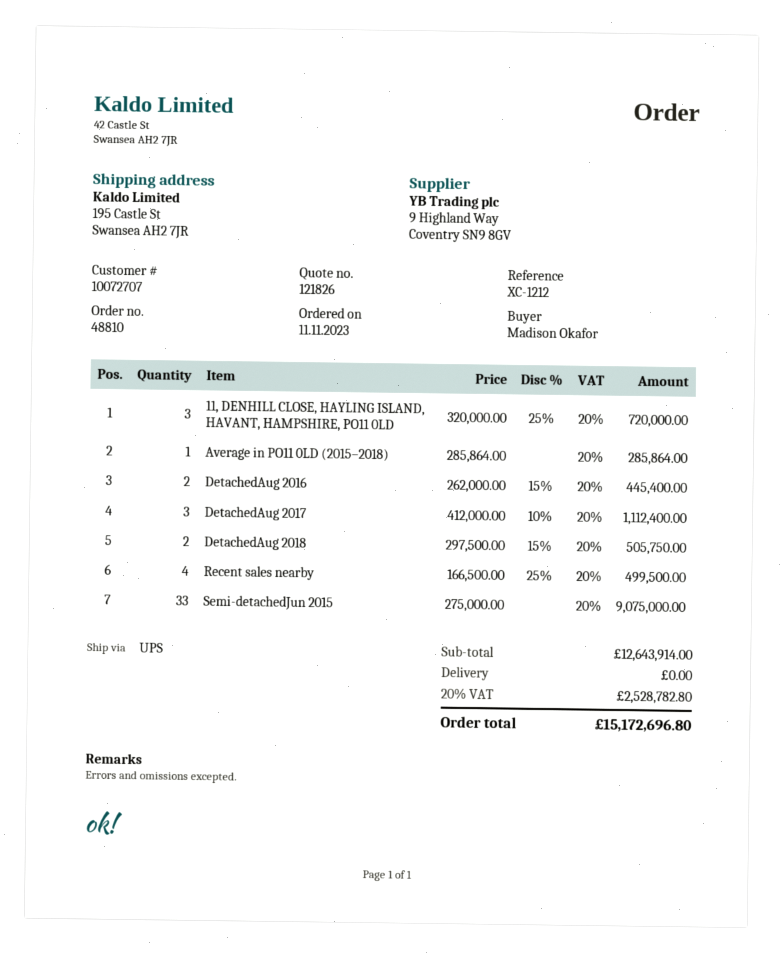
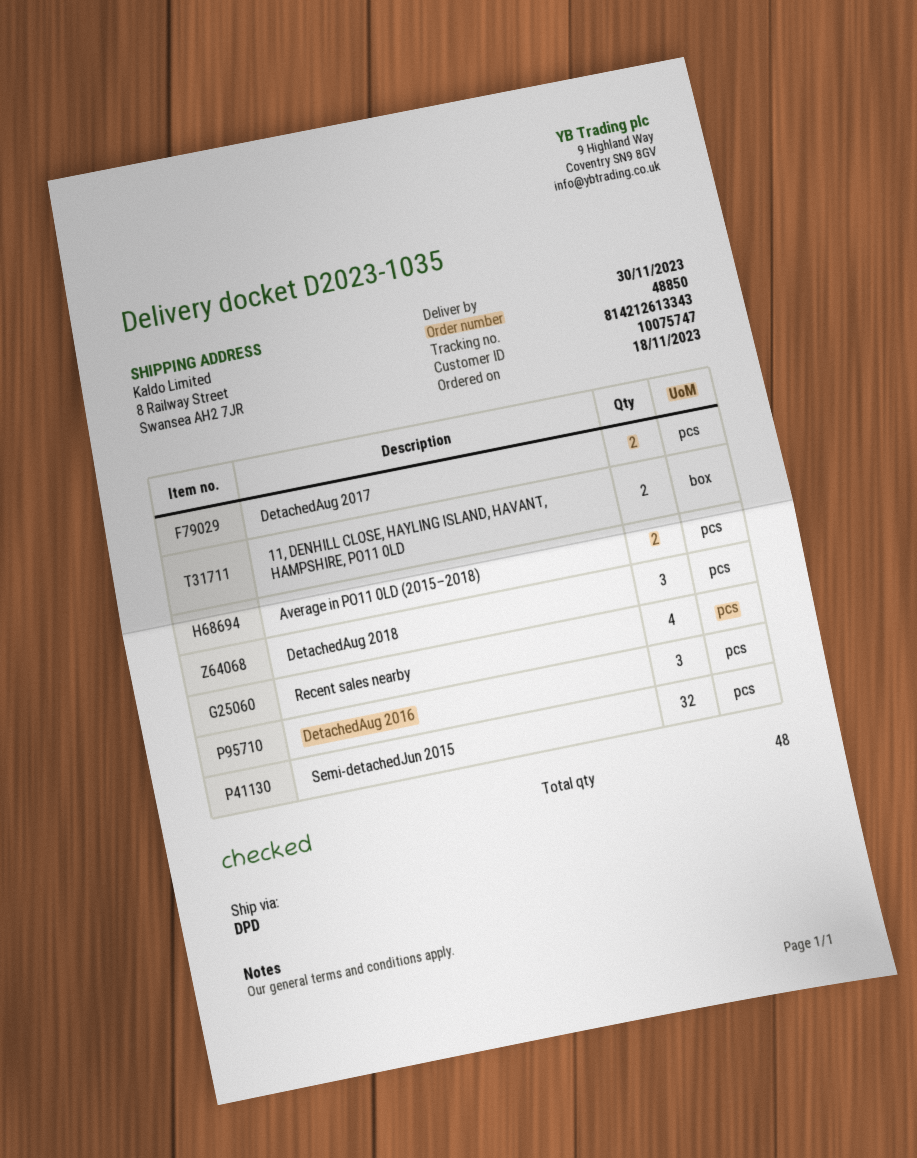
order number: 48810 -> 48850
order date: 2023-11-11 -> 2023-11-18
customer number: 10072707 -> 10075747
shipping method: UPS -> DPD
ship to: 195 Castle St, Swansea AH2 7JR -> 8 Railway Street, Swansea AH2 7JR
11, DENHILL CLOSE, HAYLING ISLAND, HAVANT, HAMPSHIRE, PO11 0LD: 3 -> 2
Average in PO11 0LD (2015–2018): 1 -> 2
DetachedAug 2016: 2 -> 3
DetachedAug 2017: 3 -> 2
DetachedAug 2018: 2 -> 3
Semi-detachedJun 2015: 33 -> 32

